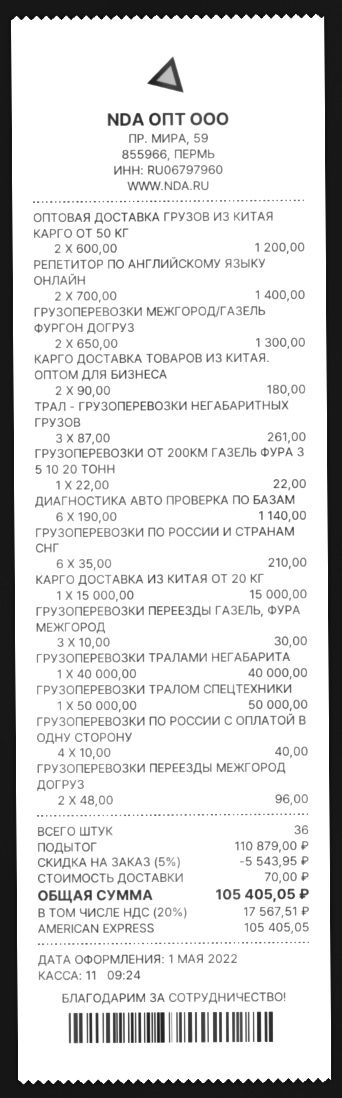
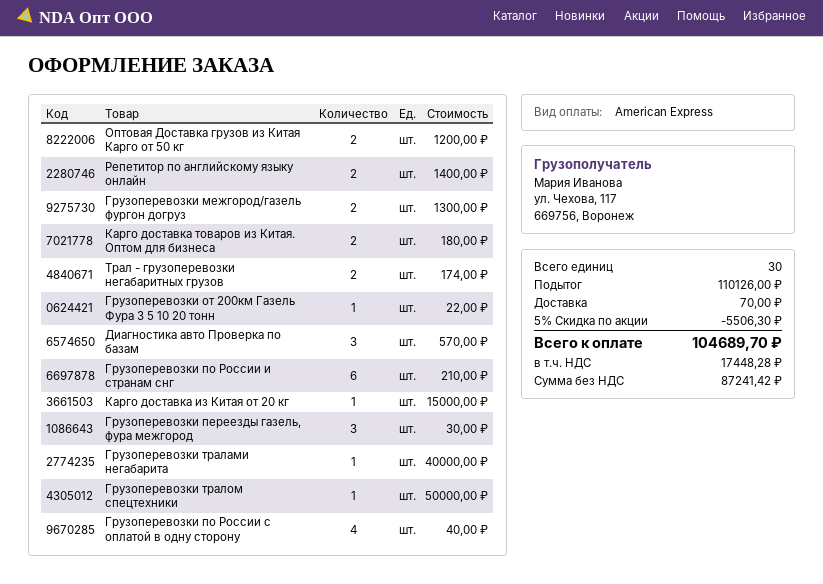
ТРАЛ - ГРУЗОПЕРЕВОЗКИ НЕГАБАРИТНЫХ ГРУЗОВ: 3 for 261.00 -> 2 for 174.00
ДИАГНОСТИКА АВТО ПРОВЕРКА ПО БАЗАМ: 6 for 1140.00 -> 3 for 570.00
ГРУЗОПЕРЕВОЗКИ ПЕРЕЕЗДЫ МЕЖГОРОД ДОГРУЗ: 2 for 96.00 -> none
total quantity: 36 -> 30
subtotal: 110879.00 -> 110126.00
discount: 5% = 5543.95 -> 5% = 5506.30
tax: 17567.51 -> 17448.28
total: 105405.05 -> 104689.70

